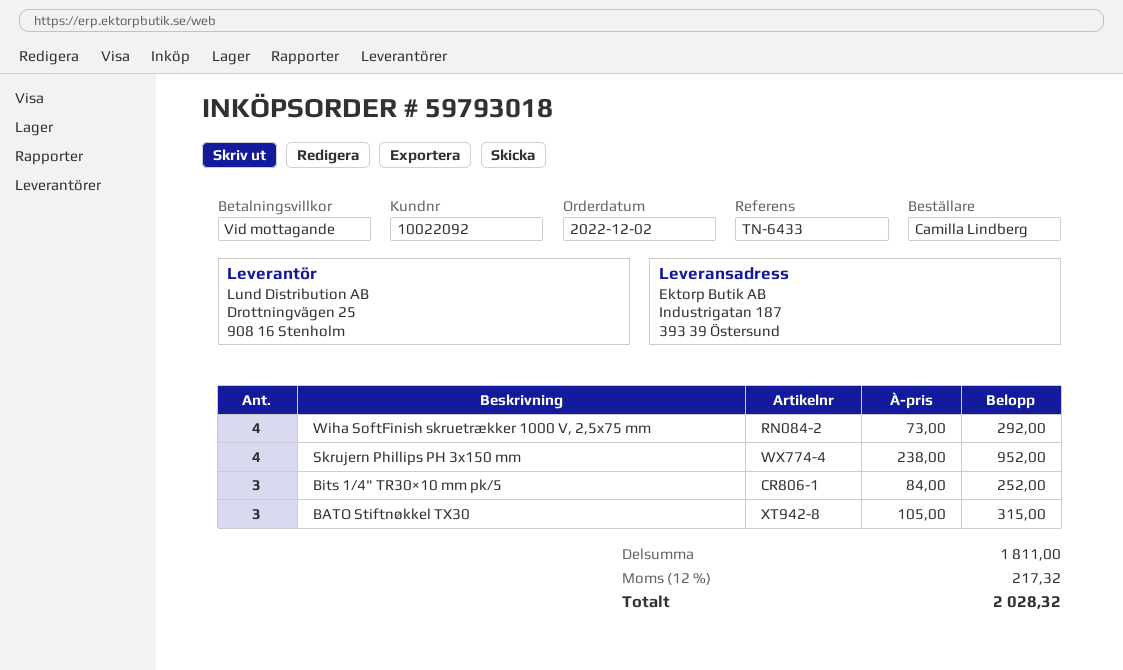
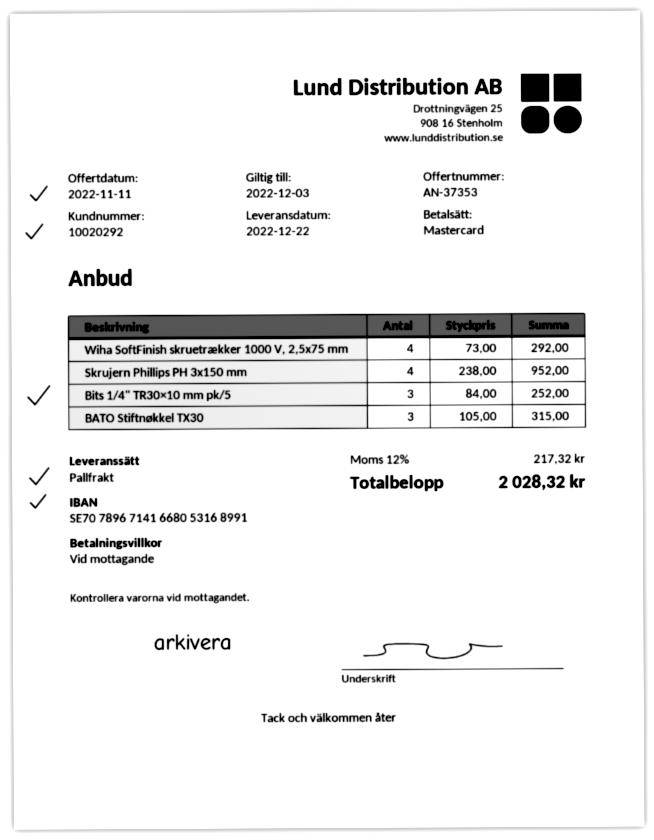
customer number: 10022092 -> 10020292

